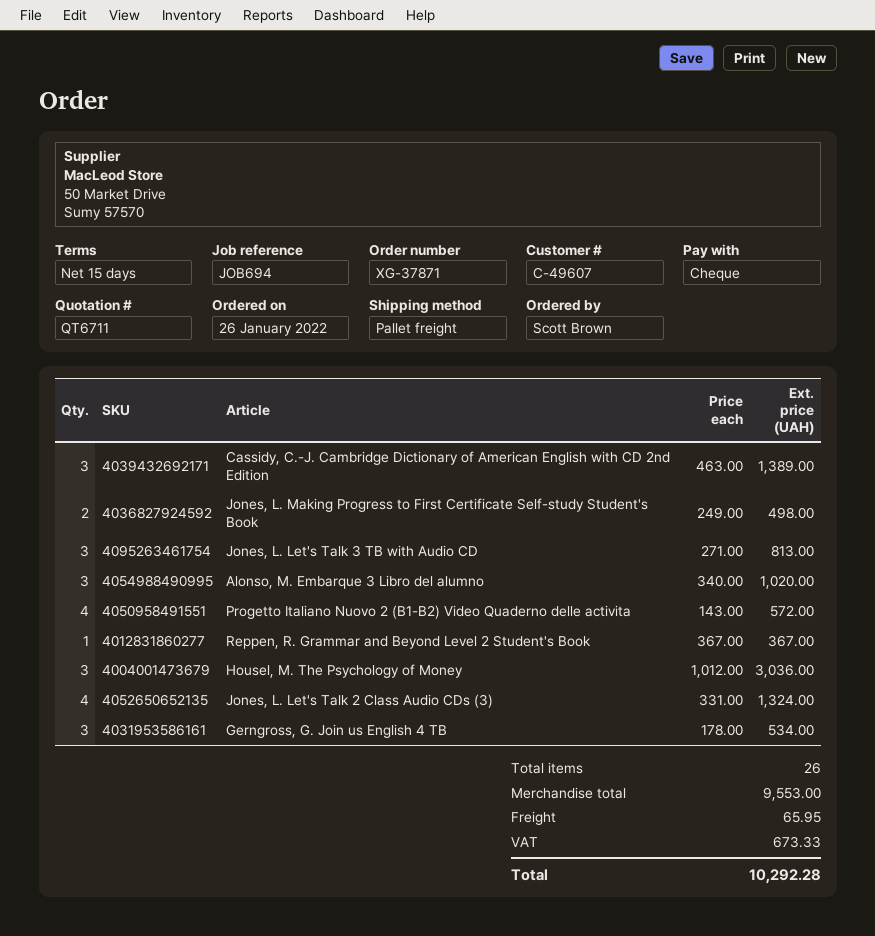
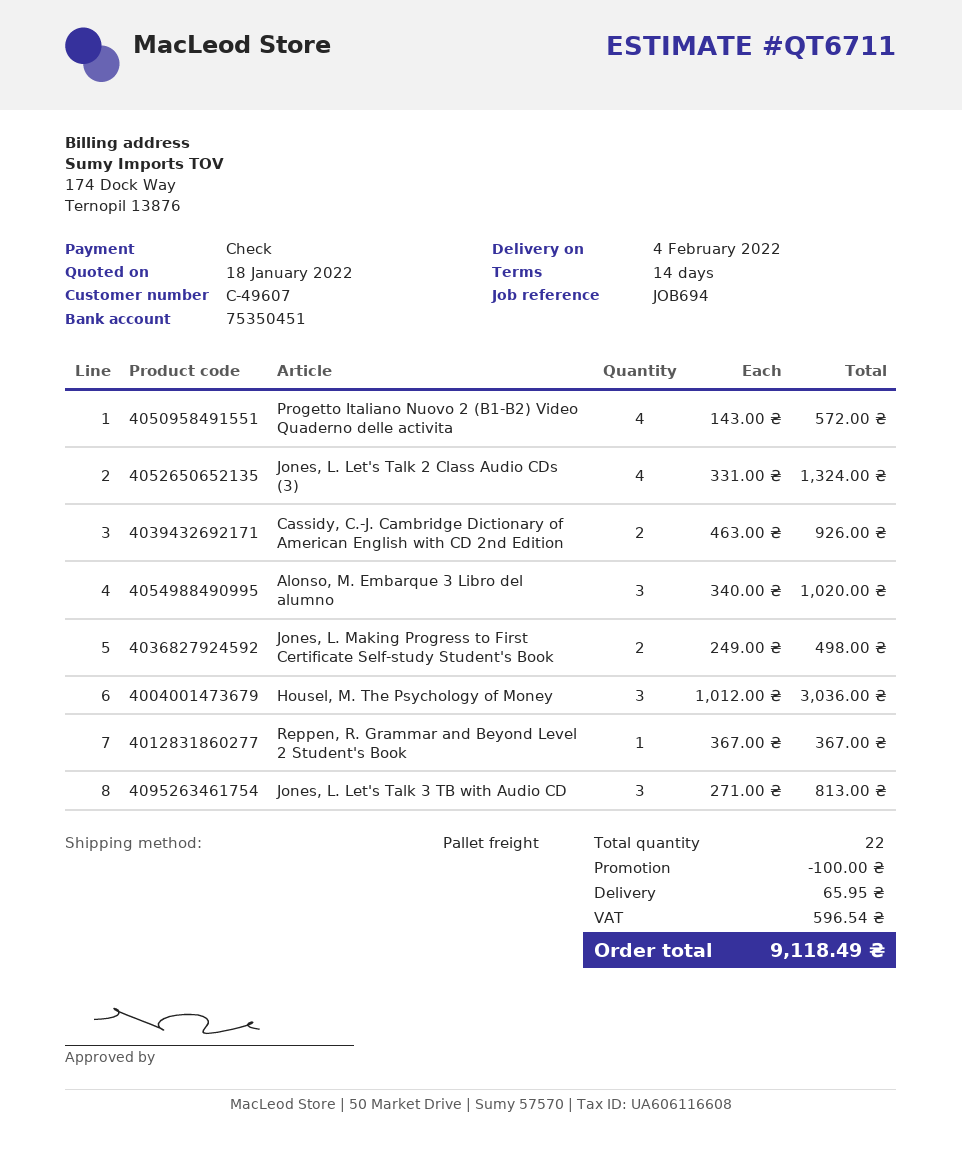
payment terms: 15 days -> 14 days
Cassidy, C.-J. Cambridge Dictionary of American English with CD 2nd Edition: 3 x 463.00 = 1389.00 -> 2 x 463.00 = 926.00
Gerngross, G. Join us English 4 TB: 3 x 178.00 = 534.00 -> none
total quantity: 26 -> 22
discount: none -> 100.00
tax: 673.33 -> 596.54
total: 10292.28 -> 9118.49

